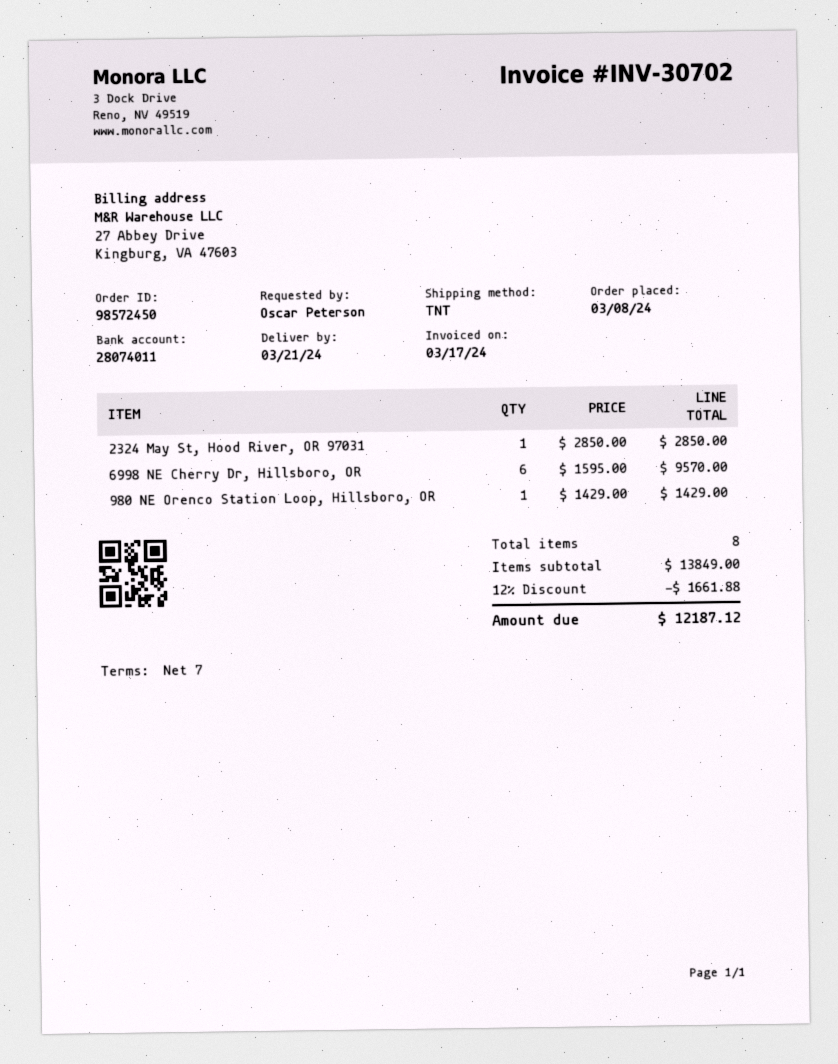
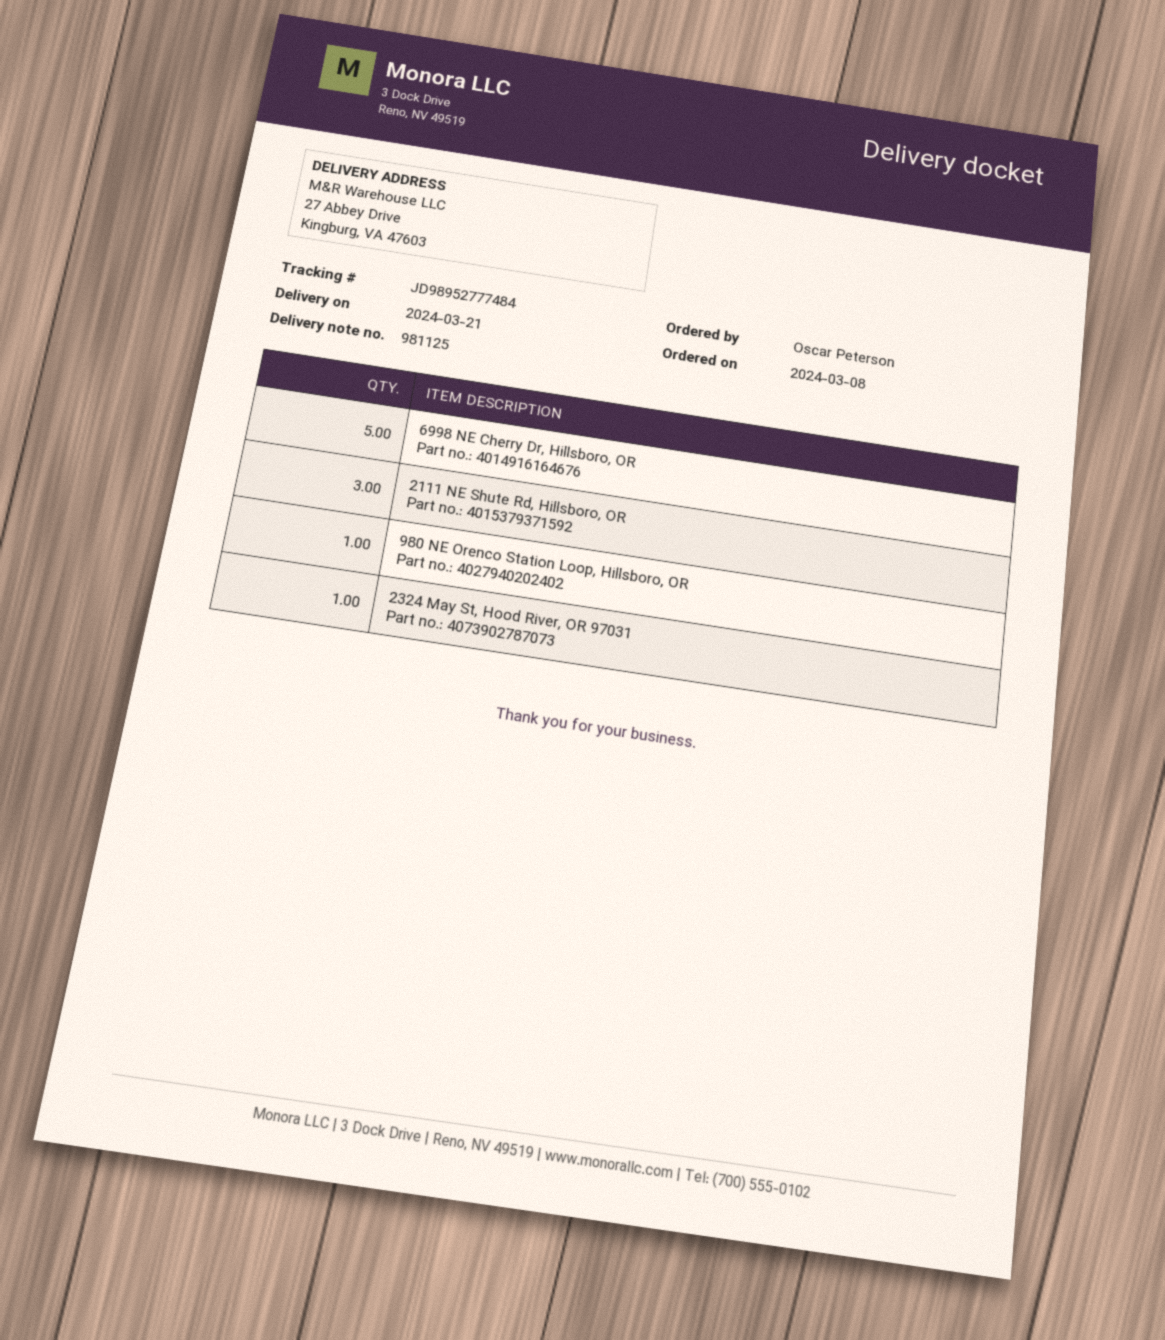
6998 NE Cherry Dr, Hillsboro, OR: 6 -> 5
2111 NE Shute Rd, Hillsboro, OR: none -> 3

